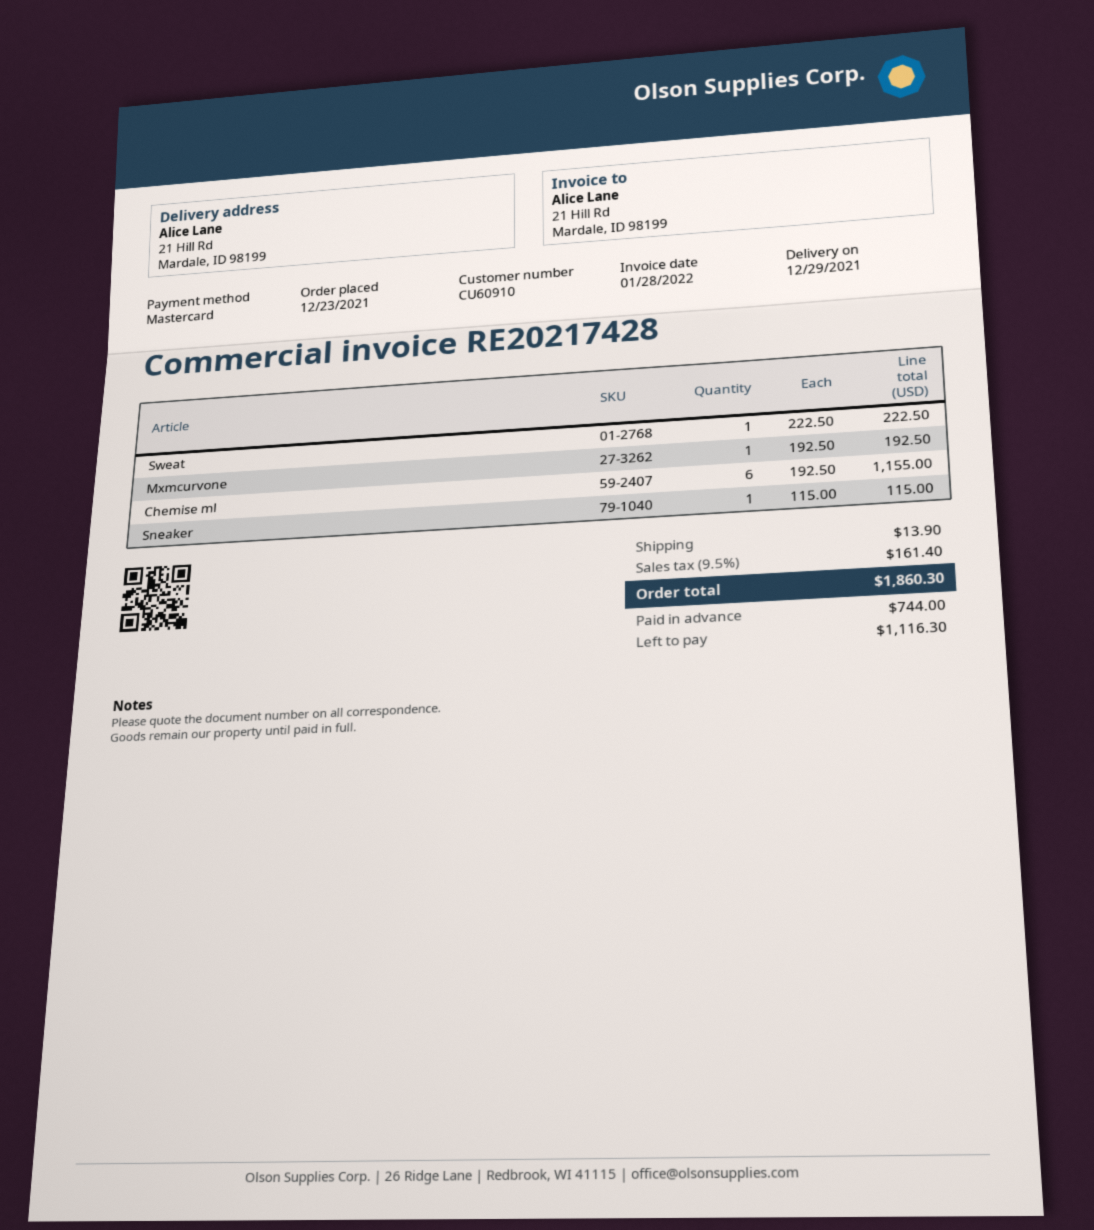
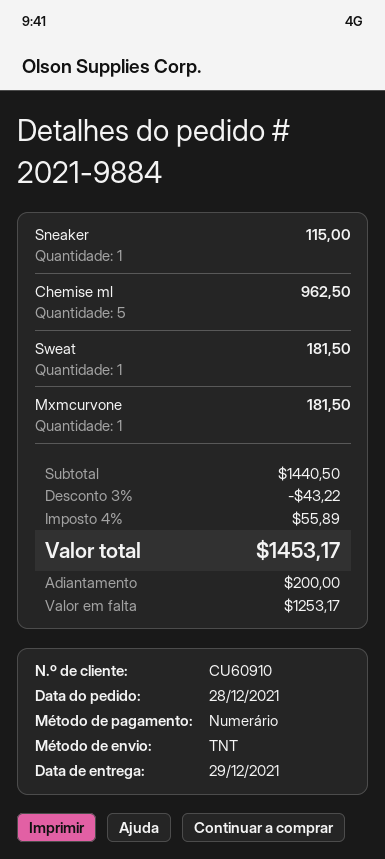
order date: 2021-12-23 -> 2021-12-28
payment method: Mastercard -> cash
Sweat: 1 for 222.50 -> 1 for 181.50
Mxmcurvone: 1 for 192.50 -> 1 for 181.50
Chemise ml: 6 for 1155.00 -> 5 for 962.50
discount: none -> 3% = 43.22
shipping: 13.90 -> none
tax: 9.5% = 161.40 -> 4% = 55.89
total: 1860.30 -> 1453.17
deposit: 744.00 -> 200.00
balance: 1116.30 -> 1253.17

